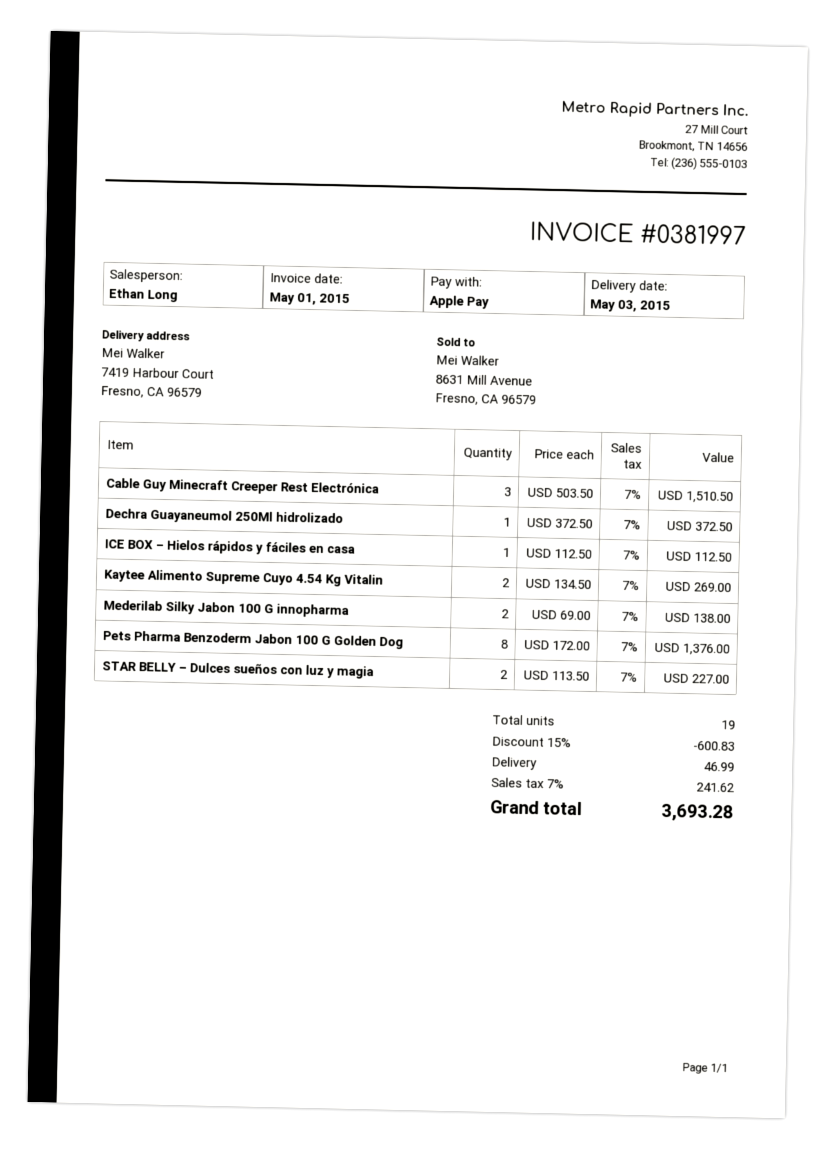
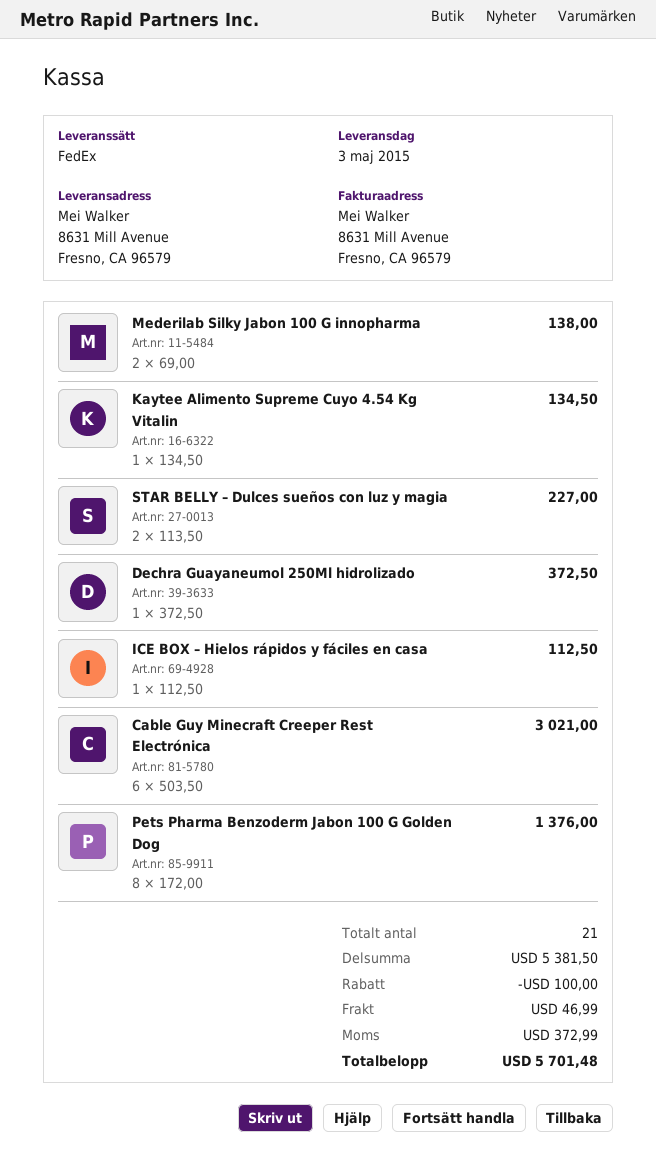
ship to: 7419 Harbour Court, Fresno, CA 96579 -> 8631 Mill Avenue, Fresno, CA 96579
Cable Guy Minecraft Creeper Rest Electrónica: 3 x 503.50 = 1510.50 -> 6 x 503.50 = 3021.00
Kaytee Alimento Supreme Cuyo 4.54 Kg Vitalin: 2 x 134.50 = 269.00 -> 1 x 134.50 = 134.50
total quantity: 19 -> 21
discount: 600.83 -> 100.00
tax: 241.62 -> 372.99
total: 3693.28 -> 5701.48

